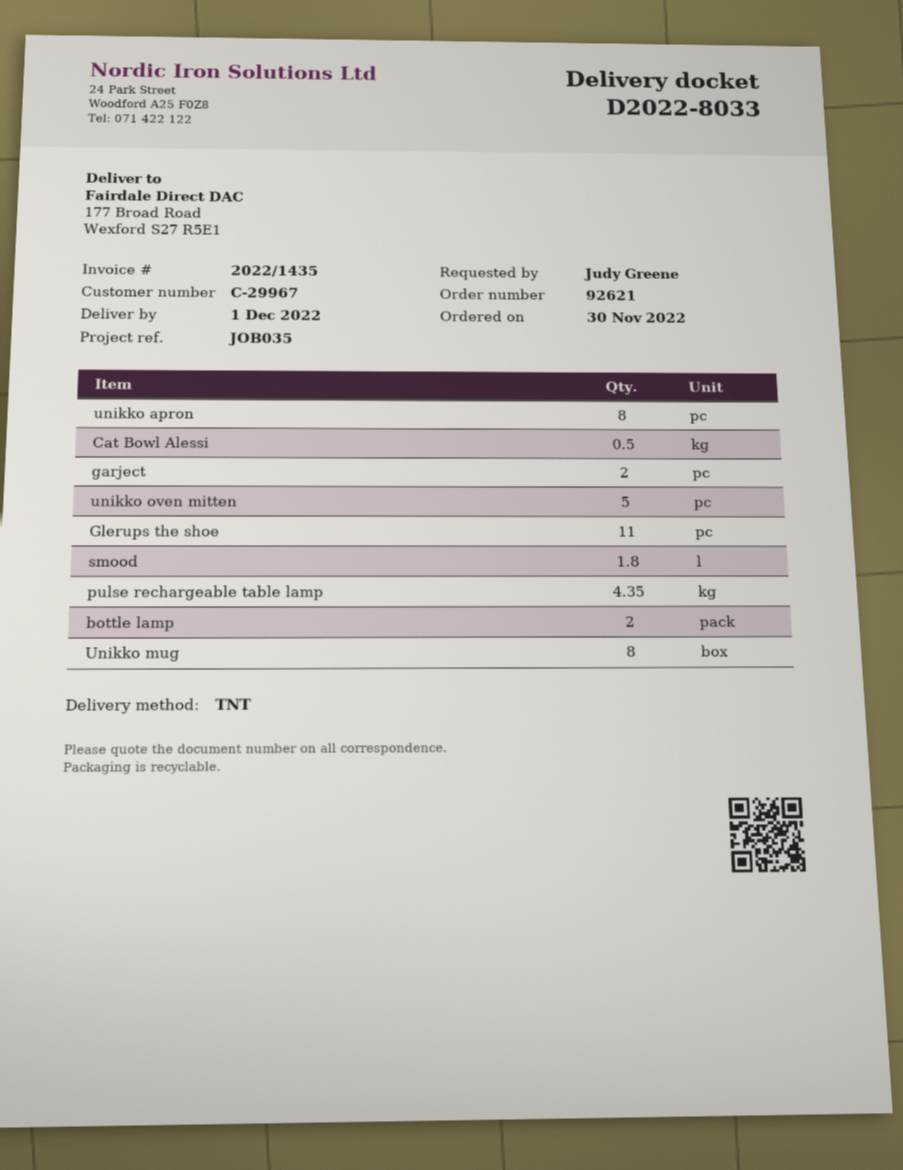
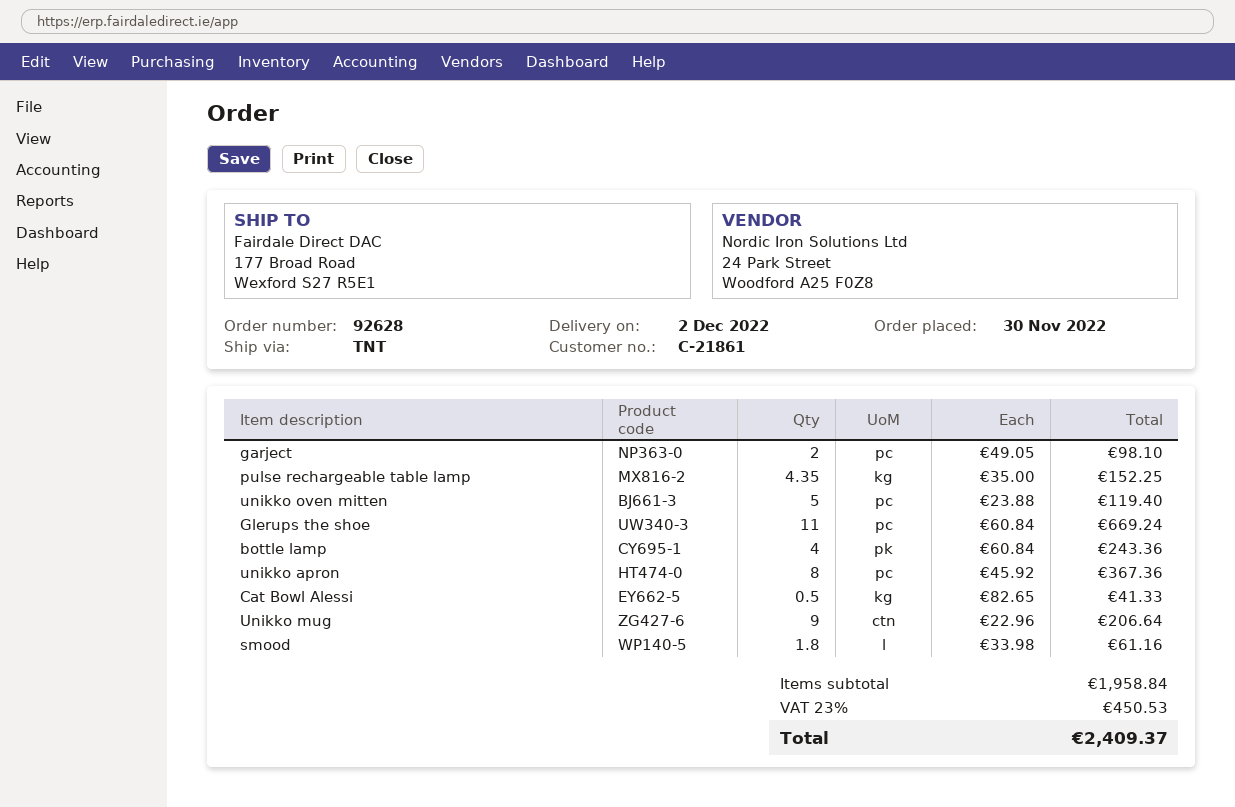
order number: 92621 -> 92628
delivery date: 2022-12-01 -> 2022-12-02
customer number: C-29967 -> C-21861
bottle lamp: 2 -> 4
Unikko mug: 8 -> 9

